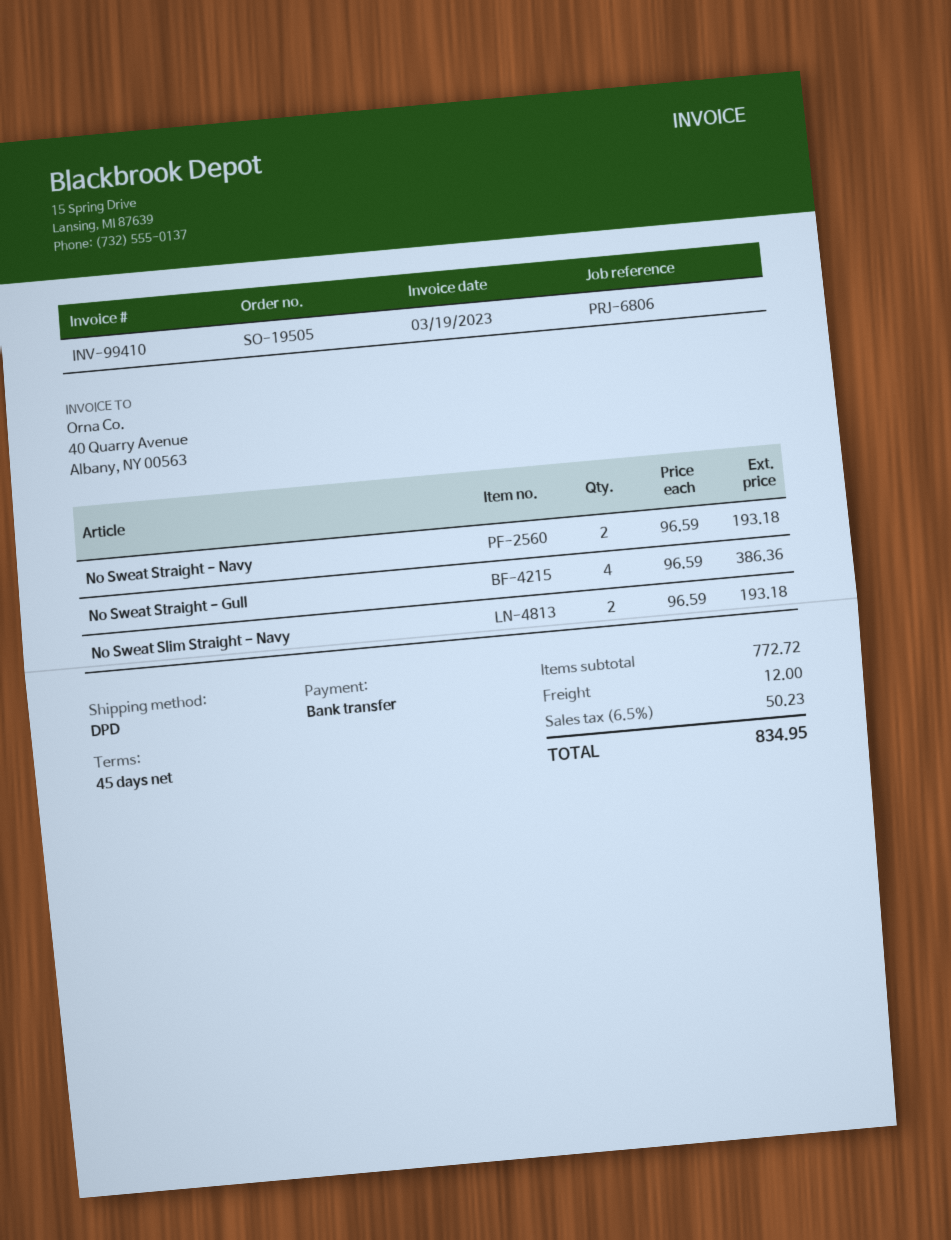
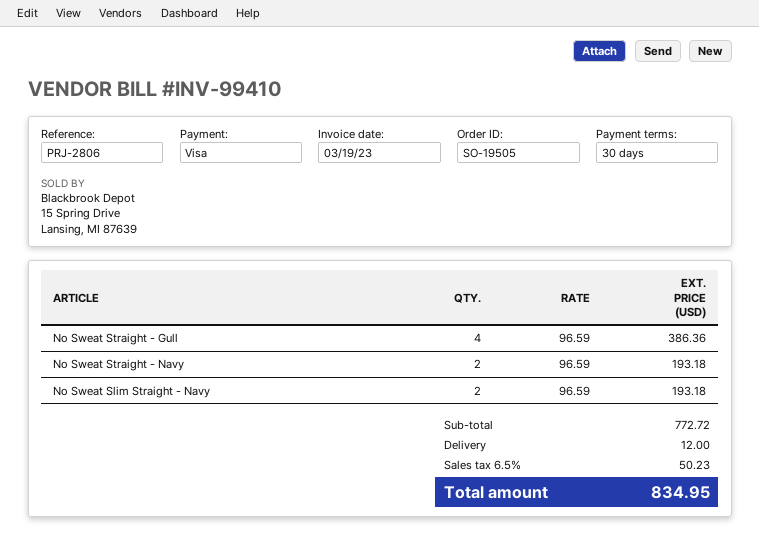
payment terms: 45 days -> 30 days
reference: PRJ-6806 -> PRJ-2806
payment method: bank transfer -> Visa

